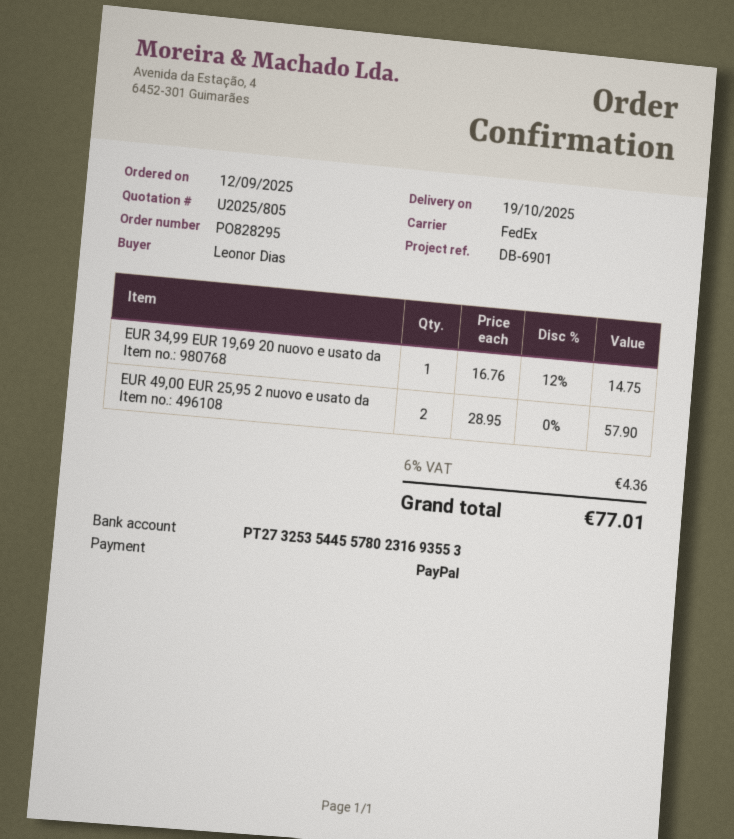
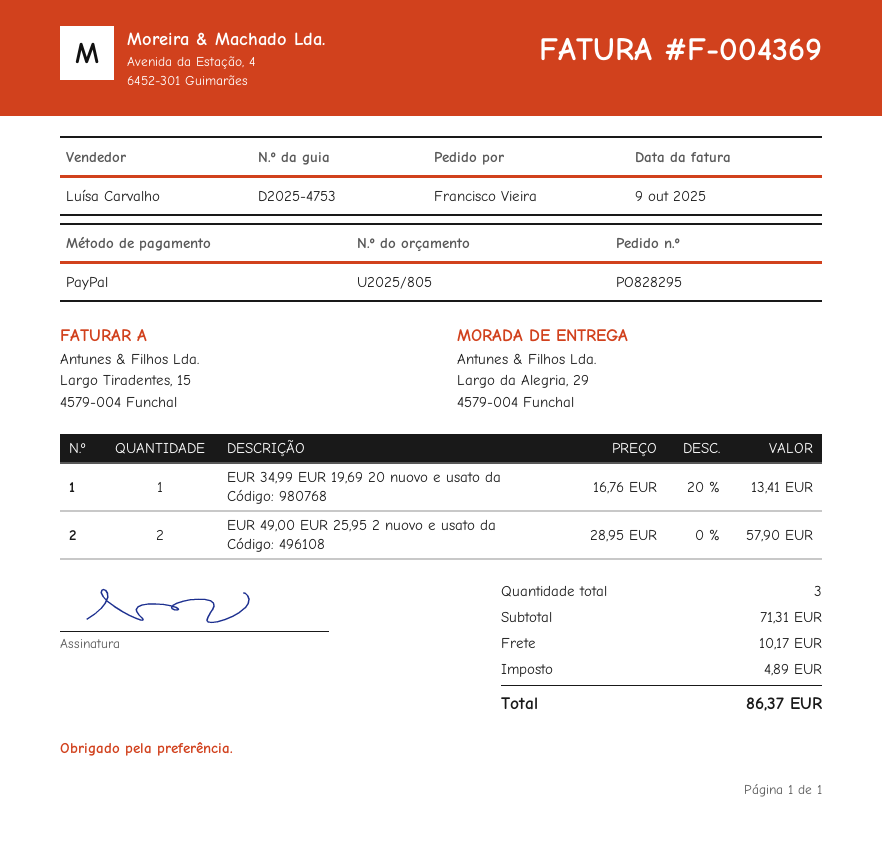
ordered by: Leonor Dias -> Francisco Vieira
EUR 34,99 EUR 19,69 20 nuovo e usato da: 1 x 16.76 - 12% = 14.75 -> 1 x 16.76 - 20% = 13.41
shipping: none -> 10.17
tax: 4.36 -> 4.89
total: 77.01 -> 86.37

